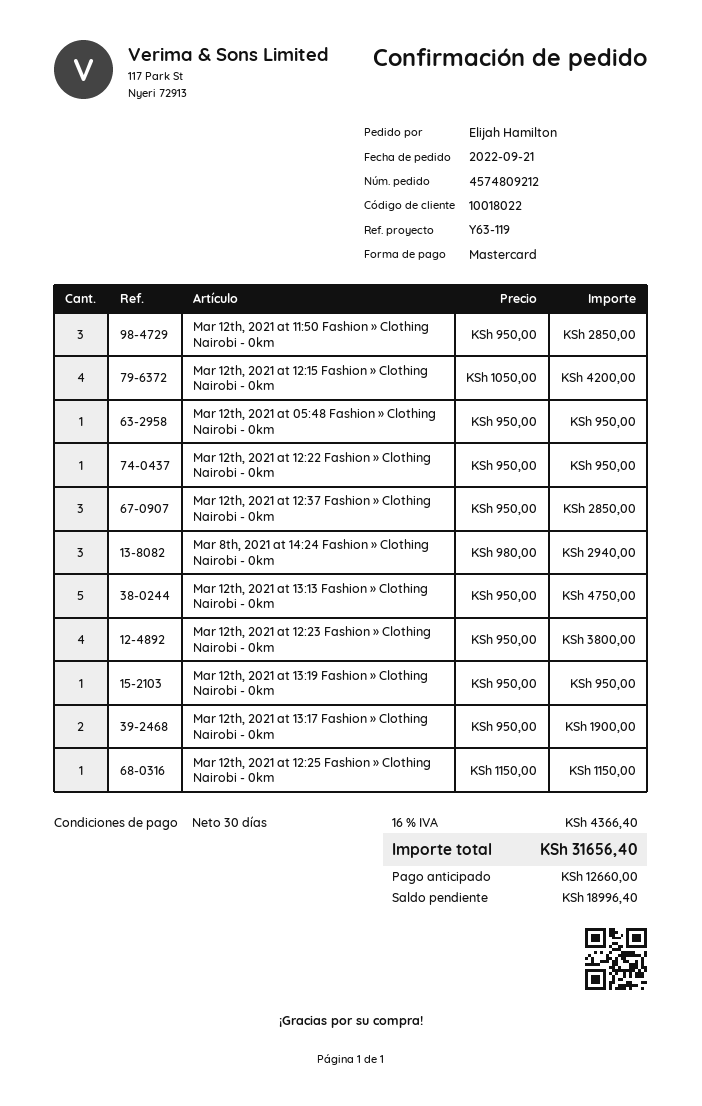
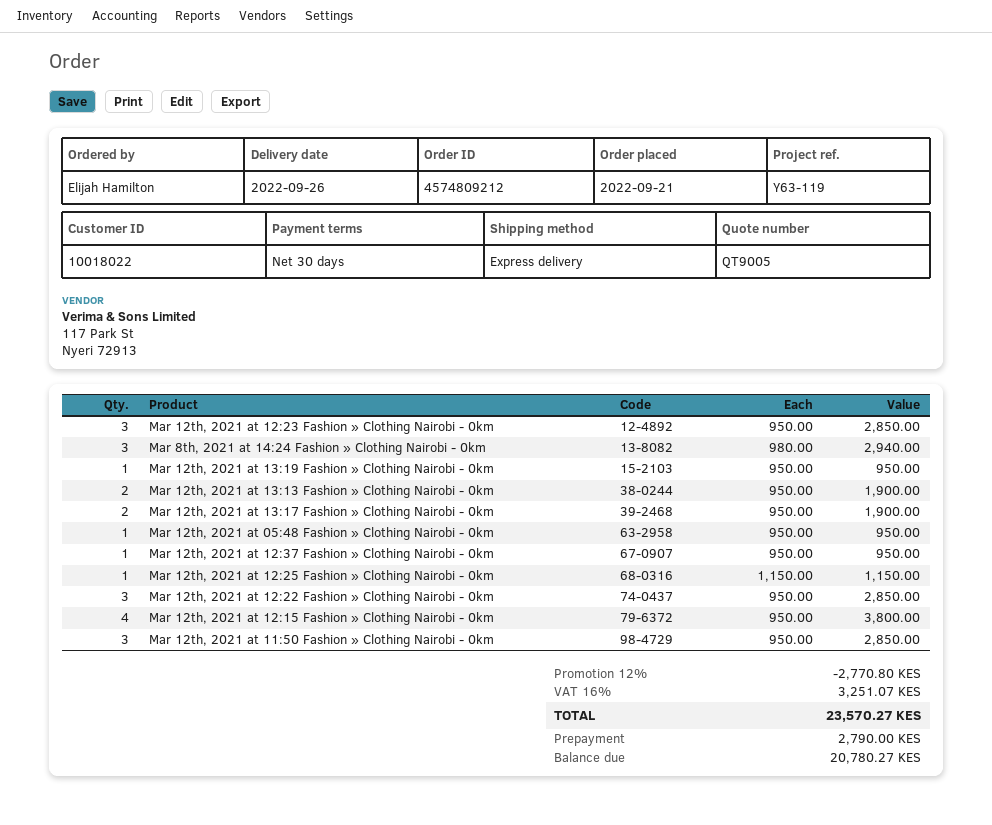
Mar 12th, 2021 at 12:15 Fashion » Clothing Nairobi - 0km: 4 x 1050.00 = 4200.00 -> 4 x 950.00 = 3800.00
Mar 12th, 2021 at 12:22 Fashion » Clothing Nairobi - 0km: 1 x 950.00 = 950.00 -> 3 x 950.00 = 2850.00
Mar 12th, 2021 at 12:37 Fashion » Clothing Nairobi - 0km: 3 x 950.00 = 2850.00 -> 1 x 950.00 = 950.00
Mar 12th, 2021 at 13:13 Fashion » Clothing Nairobi - 0km: 5 x 950.00 = 4750.00 -> 2 x 950.00 = 1900.00
Mar 12th, 2021 at 12:23 Fashion » Clothing Nairobi - 0km: 4 x 950.00 = 3800.00 -> 3 x 950.00 = 2850.00
discount: none -> 12% = 2770.80
tax: 16% = 4366.40 -> 16% = 3251.07
total: 31656.40 -> 23570.27
deposit: 12660.00 -> 2790.00
balance: 18996.40 -> 20780.27

